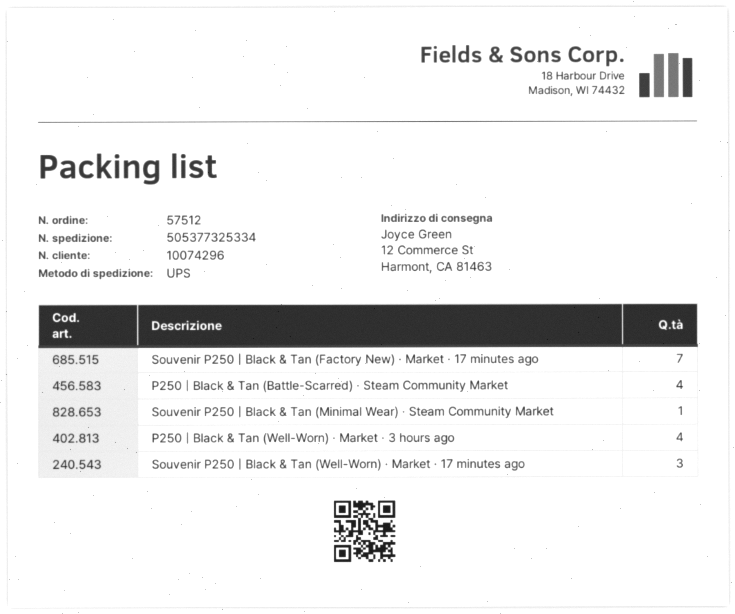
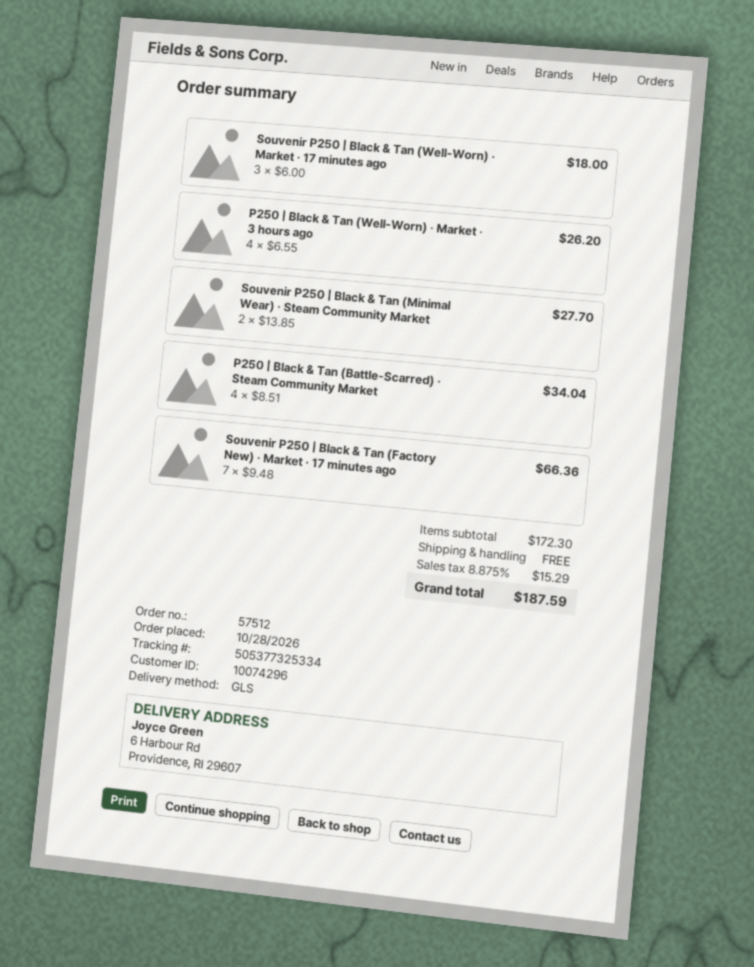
shipping method: UPS -> GLS
ship to: 12 Commerce St, Harmont, CA 81463 -> 6 Harbour Rd, Providence, RI 29607
Souvenir P250 | Black & Tan (Minimal Wear) · Steam Community Market: 1 -> 2

